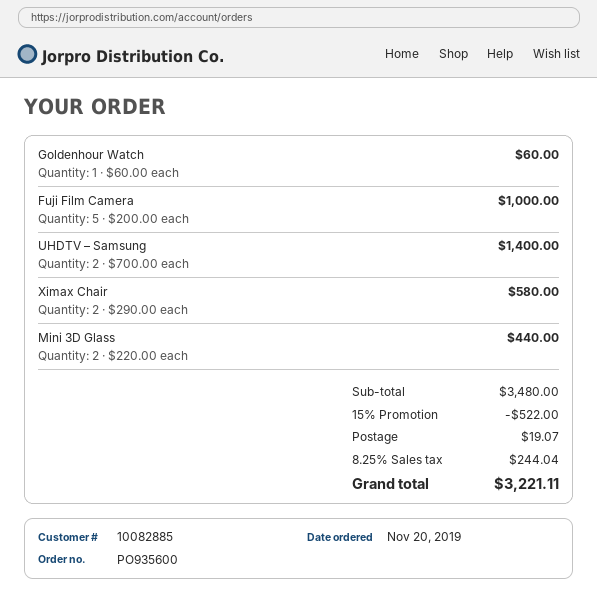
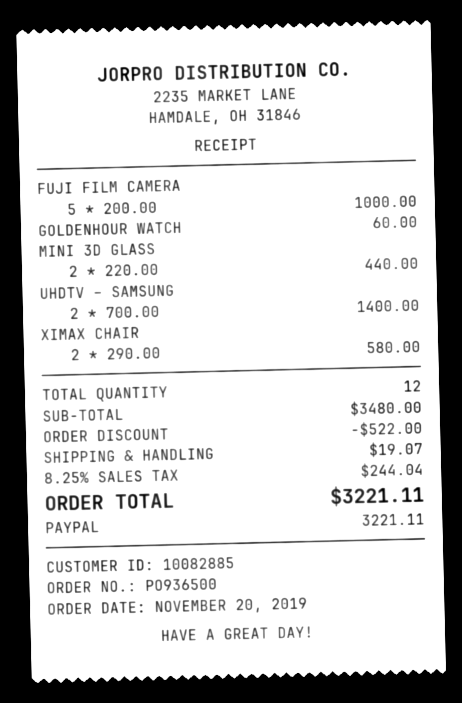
order number: PO935600 -> PO936500

